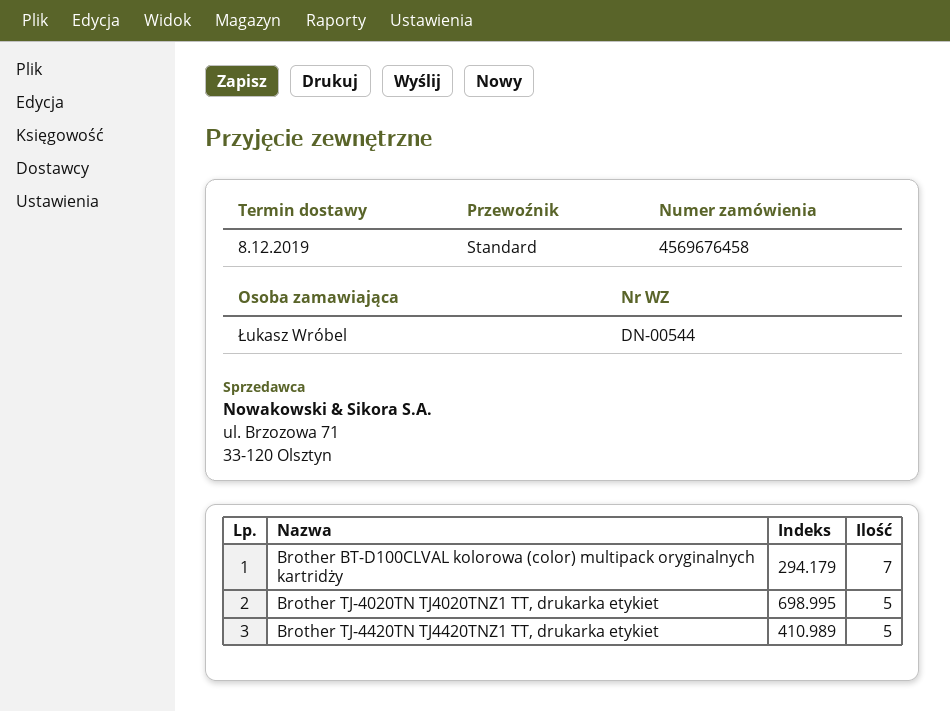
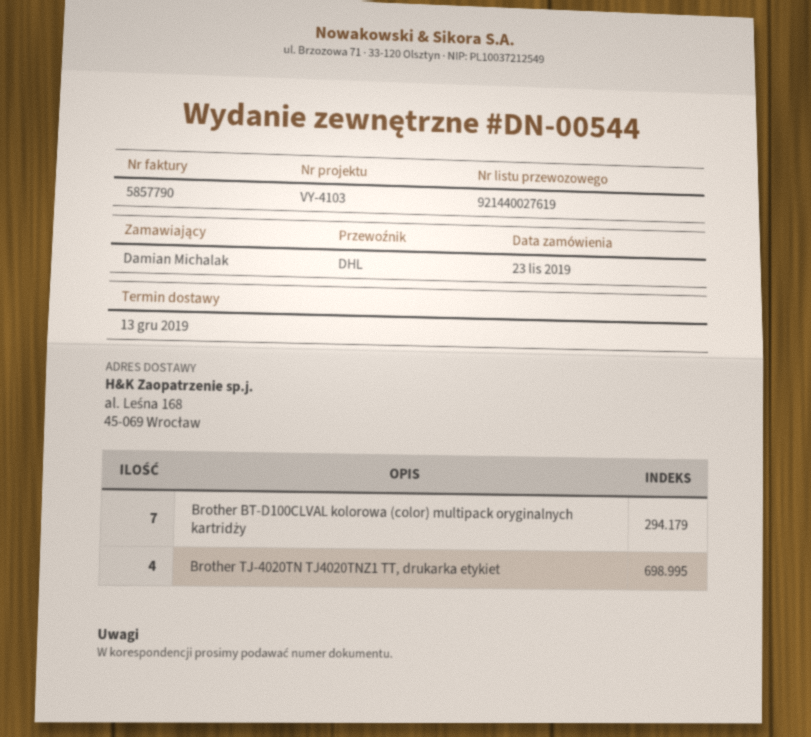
delivery date: 2019-12-08 -> 2019-12-13
ordered by: Łukasz Wróbel -> Damian Michalak
shipping method: standard -> DHL
Brother TJ-4020TN TJ4020TNZ1 TT, drukarka etykiet: 5 -> 4
Brother TJ-4420TN TJ4420TNZ1 TT, drukarka etykiet: 5 -> none

